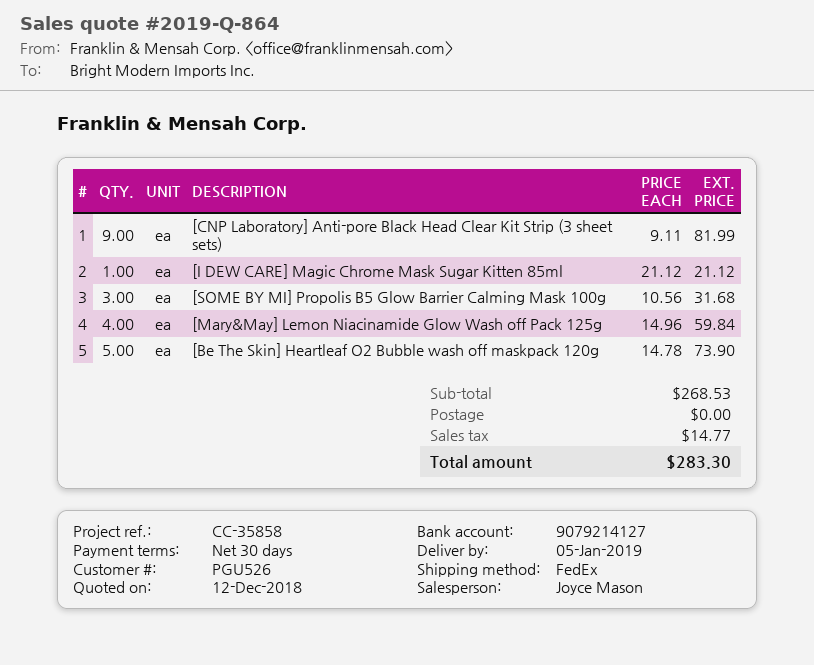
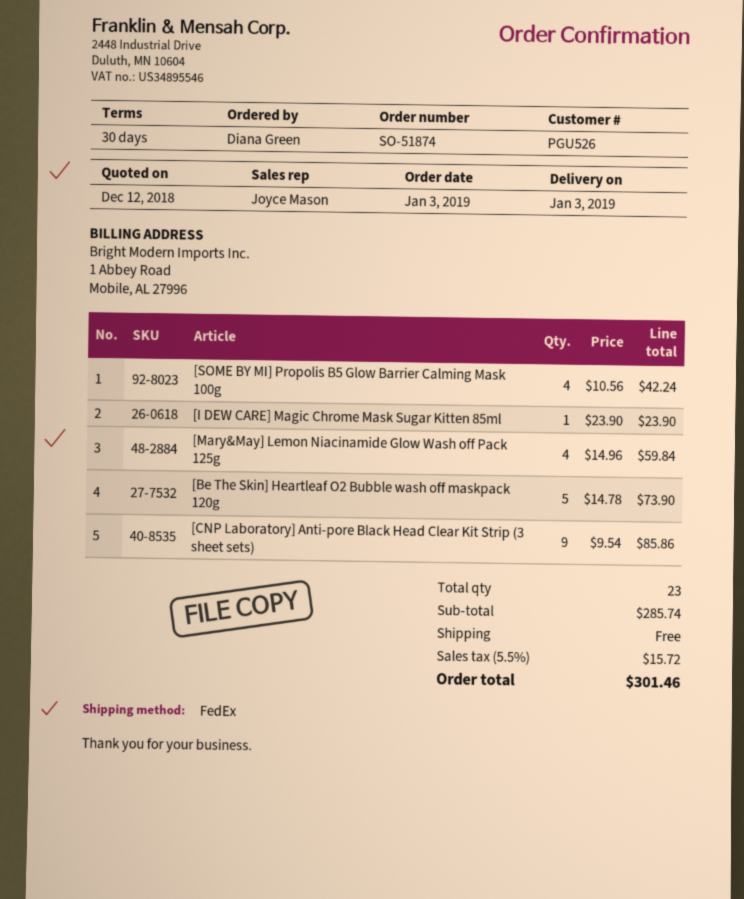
delivery date: 2019-01-05 -> 2019-01-03
[CNP Laboratory] Anti-pore Black Head Clear Kit Strip (3 sheet sets): 9 x 9.11 = 81.99 -> 9 x 9.54 = 85.86
[I DEW CARE] Magic Chrome Mask Sugar Kitten 85ml: 1 x 21.12 = 21.12 -> 1 x 23.90 = 23.90
[SOME BY MI] Propolis B5 Glow Barrier Calming Mask 100g: 3 x 10.56 = 31.68 -> 4 x 10.56 = 42.24
subtotal: 268.53 -> 285.74
tax: 14.77 -> 15.72
total: 283.30 -> 301.46

